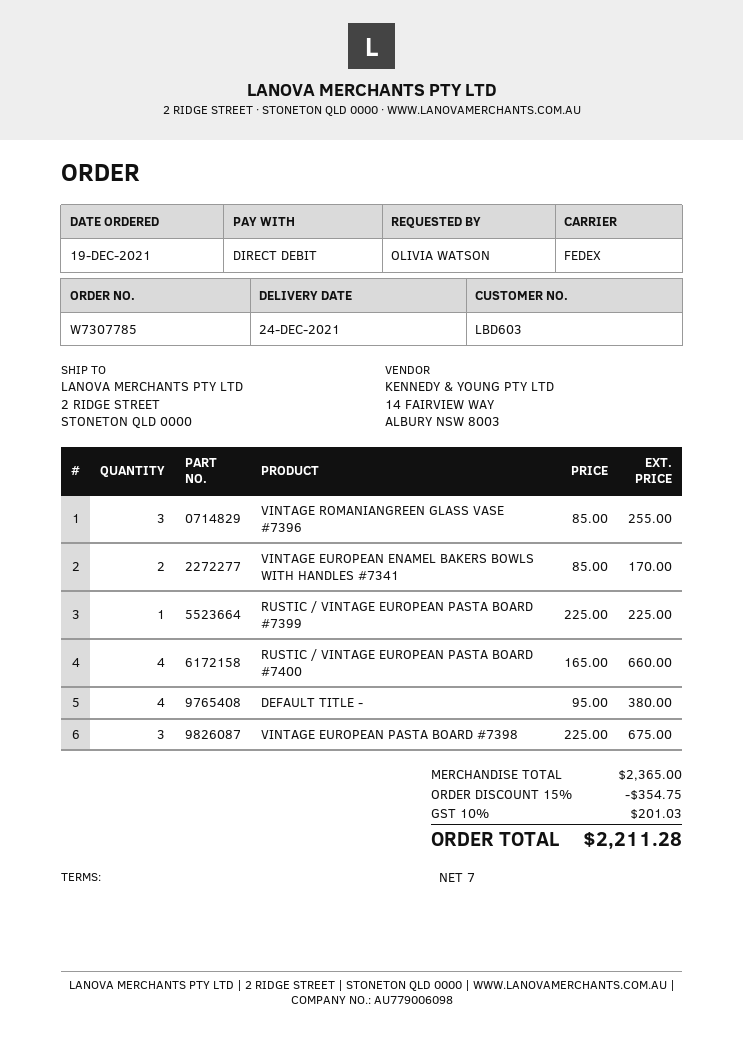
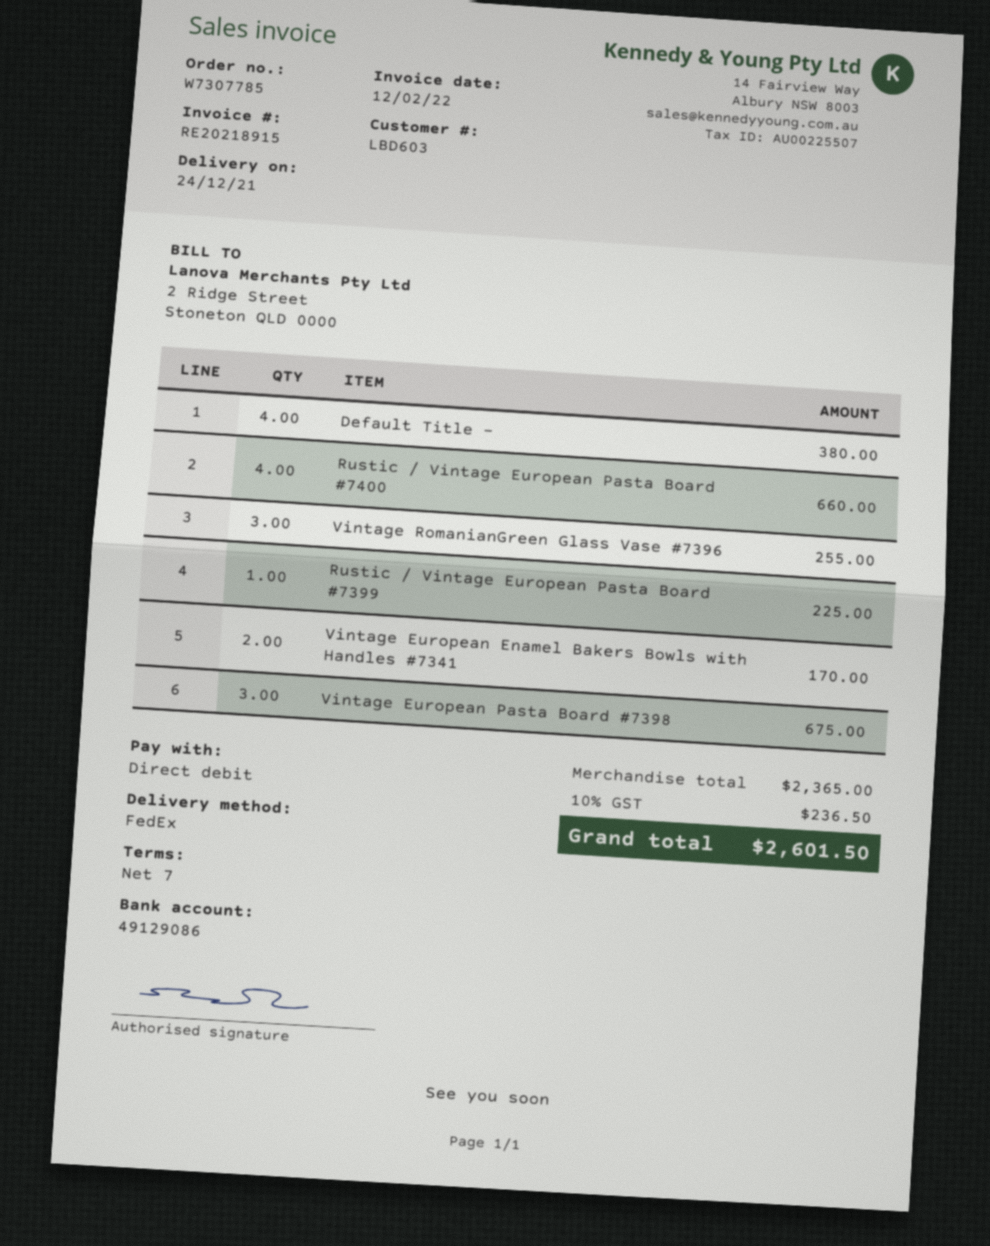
discount: 15% = 354.75 -> none
tax: 10% = 201.03 -> 10% = 236.50
total: 2211.28 -> 2601.50

